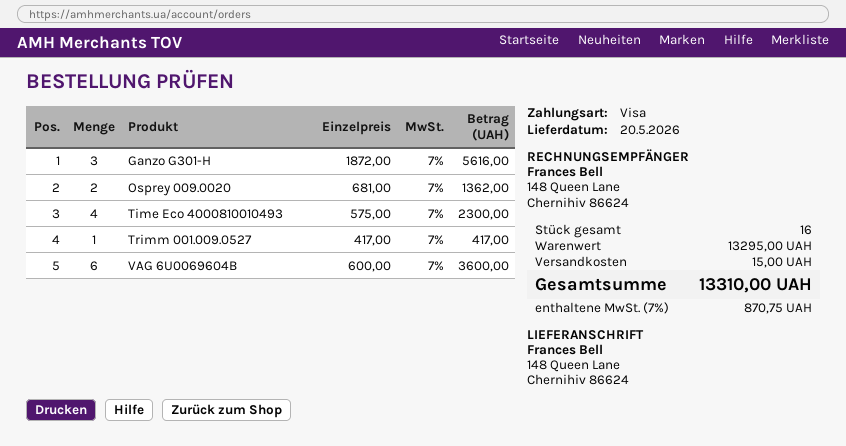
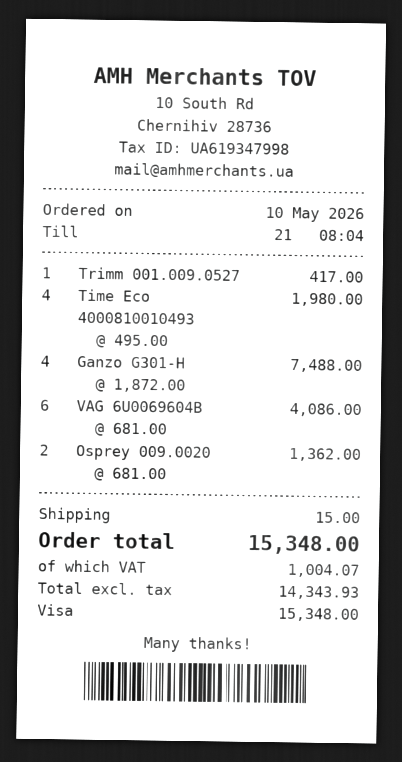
Ganzo G301-H: 3 x 1872.00 = 5616.00 -> 4 x 1872.00 = 7488.00
Time Eco 4000810010493: 4 x 575.00 = 2300.00 -> 4 x 495.00 = 1980.00
VAG 6U0069604B: 6 x 600.00 = 3600.00 -> 6 x 681.00 = 4086.00
tax: 870.75 -> 1004.07
total: 13310.00 -> 15348.00

